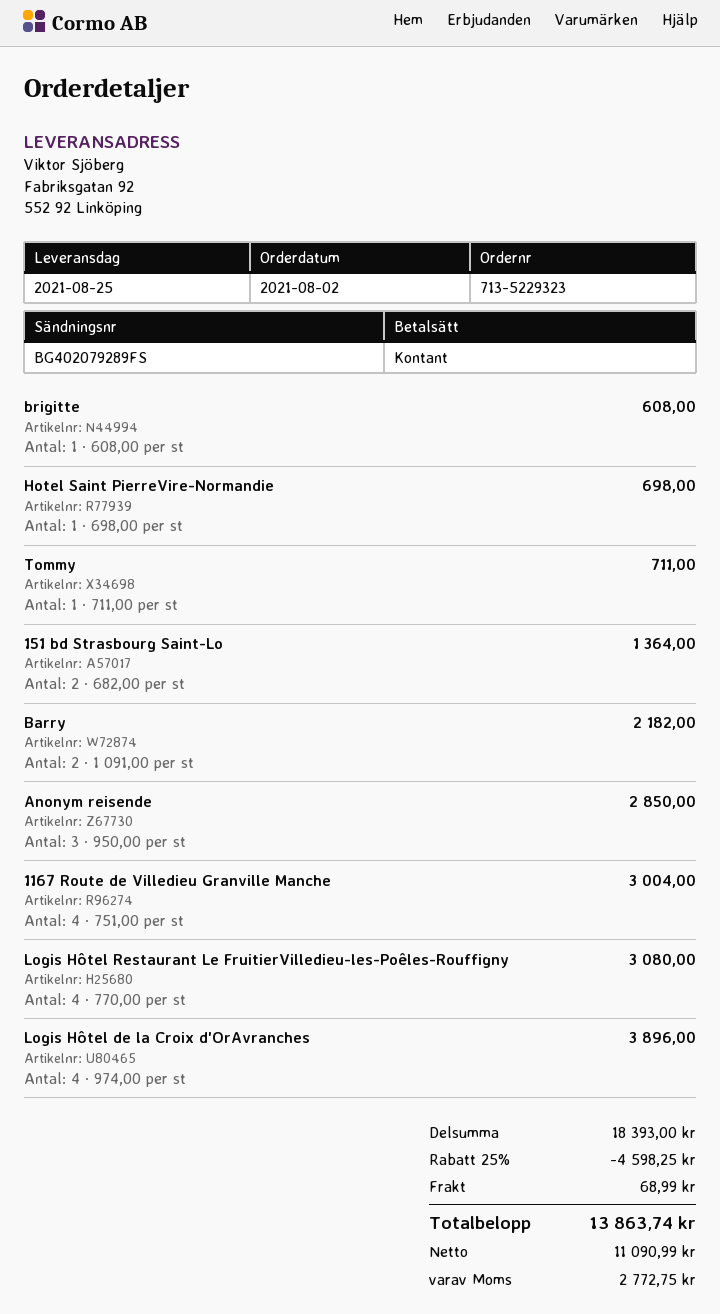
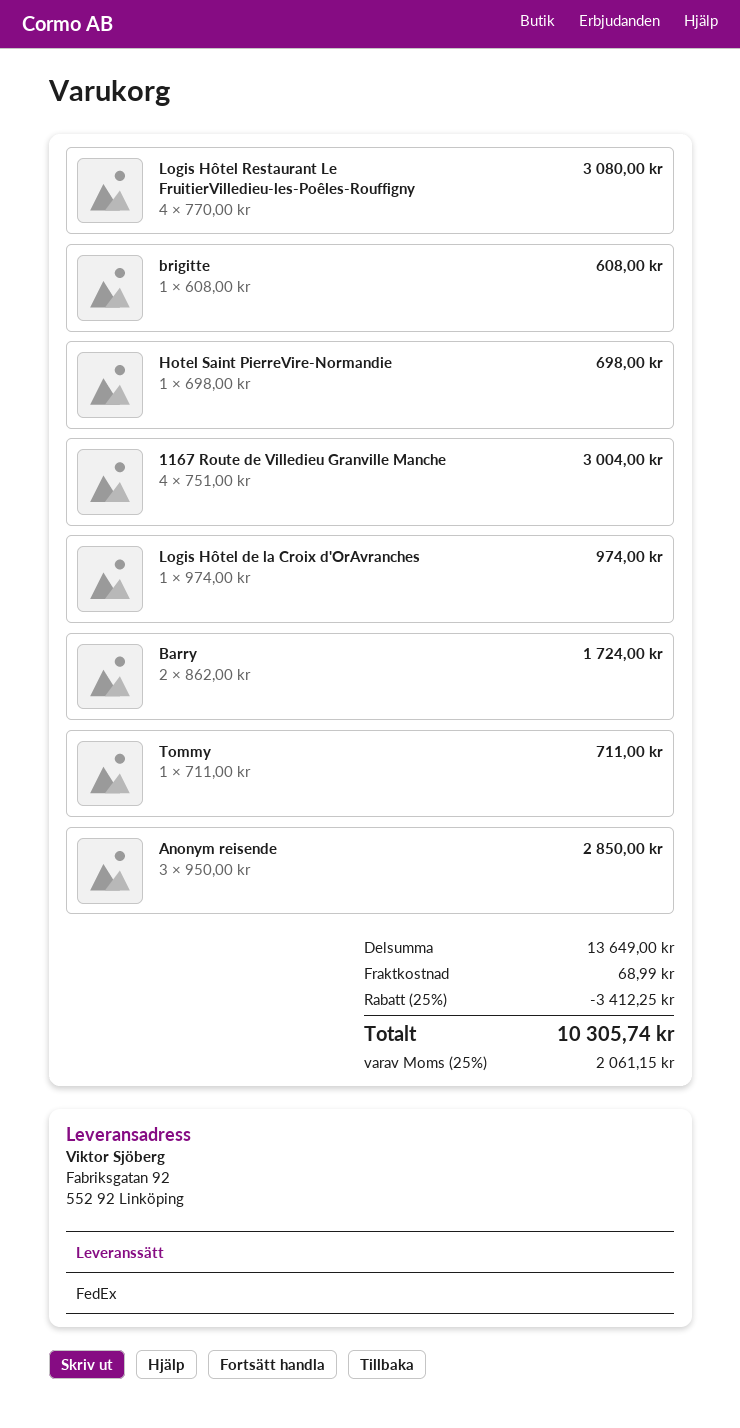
151 bd Strasbourg Saint-Lo: 2 x 682.00 = 1364.00 -> none
Barry: 2 x 1091.00 = 2182.00 -> 2 x 862.00 = 1724.00
Logis Hôtel de la Croix d'OrAvranches: 4 x 974.00 = 3896.00 -> 1 x 974.00 = 974.00
subtotal: 18393.00 -> 13649.00
discount: 25% = 4598.25 -> 25% = 3412.25
tax: 2772.75 -> 2061.15
total: 13863.74 -> 10305.74

